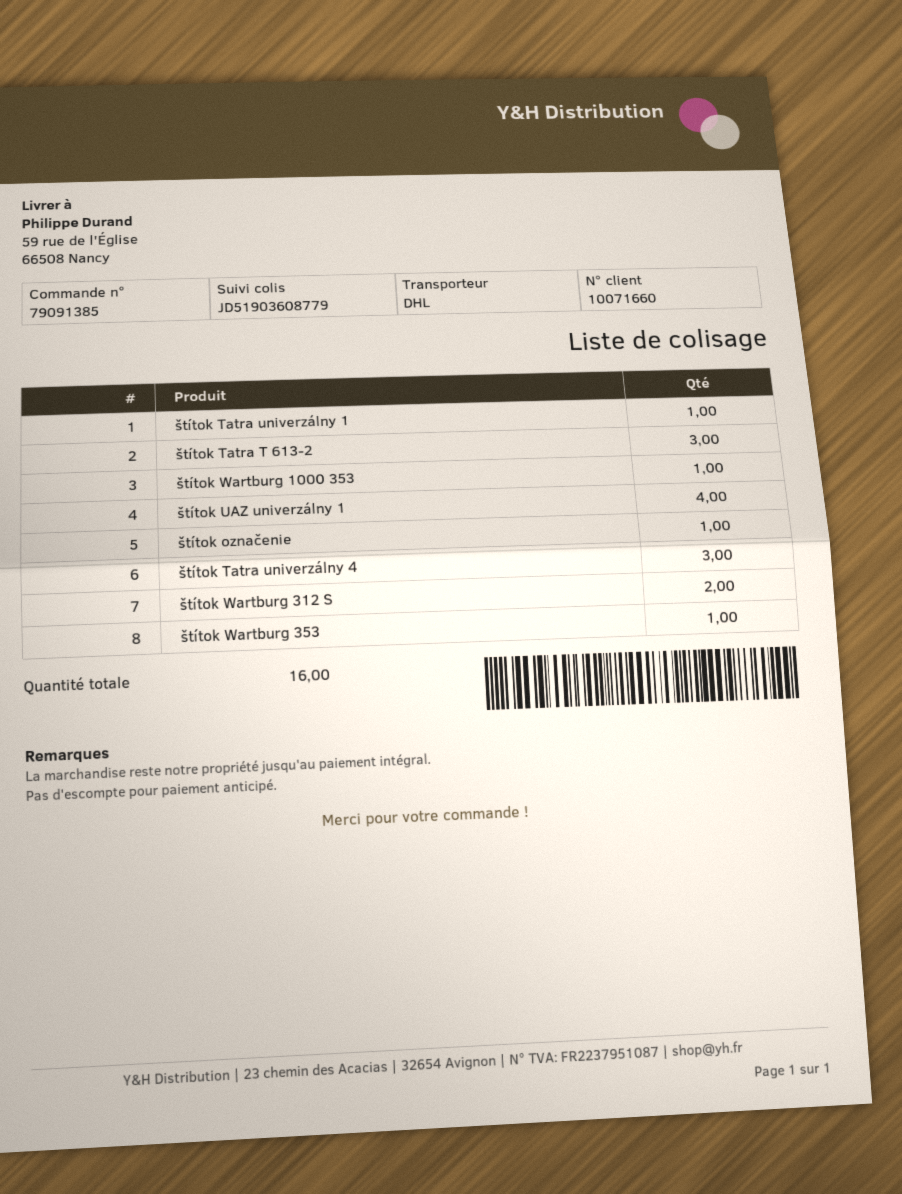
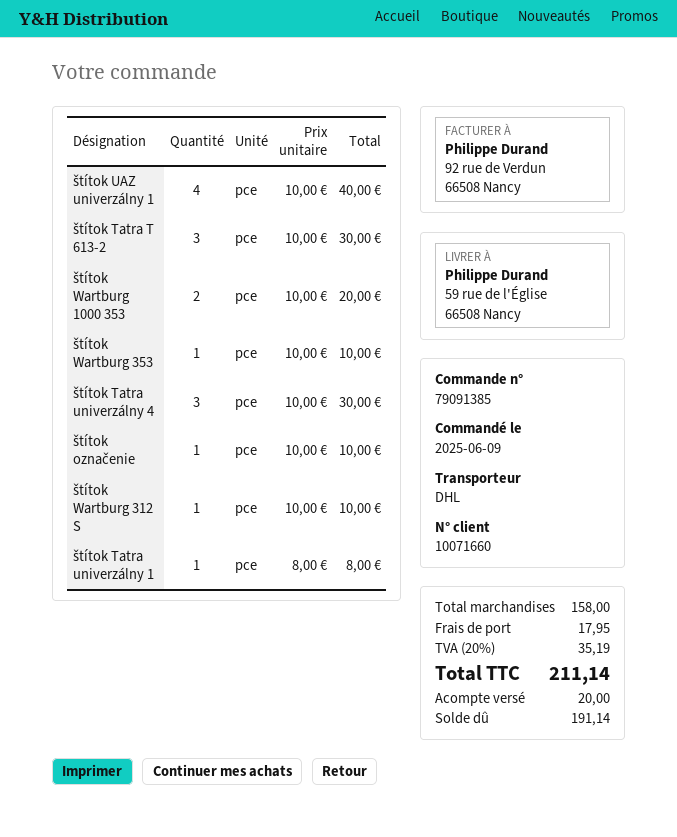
štítok Wartburg 1000 353: 1 -> 2
štítok Wartburg 312 S: 2 -> 1

